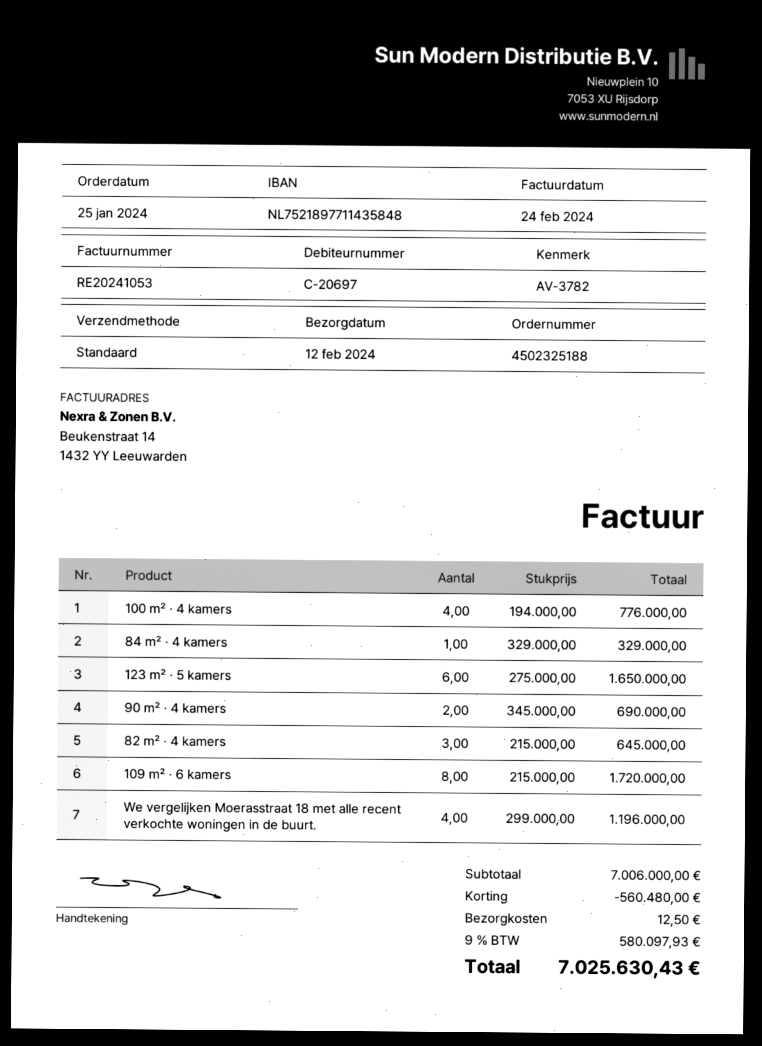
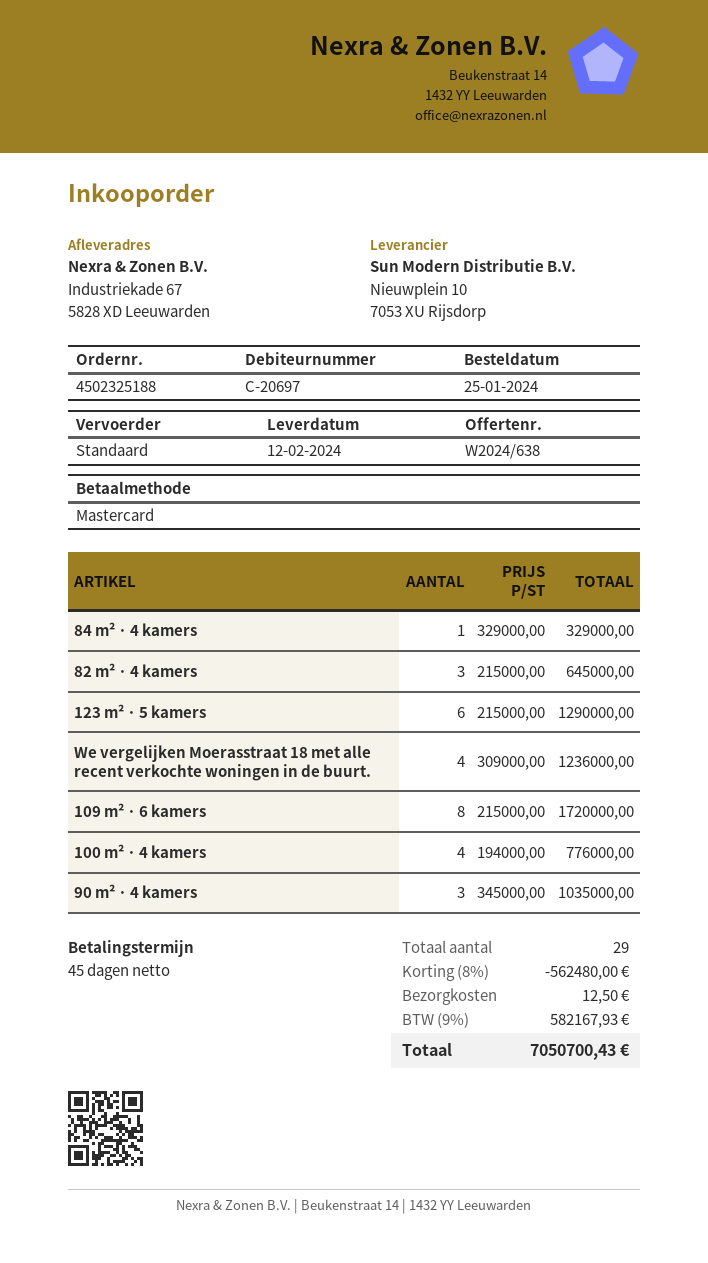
123 m² · 5 kamers: 6 x 275000.00 = 1650000.00 -> 6 x 215000.00 = 1290000.00
90 m² · 4 kamers: 2 x 345000.00 = 690000.00 -> 3 x 345000.00 = 1035000.00
We vergelijken Moerasstraat 18 met alle recent verkochte woningen in de buurt.: 4 x 299000.00 = 1196000.00 -> 4 x 309000.00 = 1236000.00
discount: 560480.00 -> 562480.00
tax: 9% = 580097.93 -> 9% = 582167.93
total: 7025630.43 -> 7050700.43

